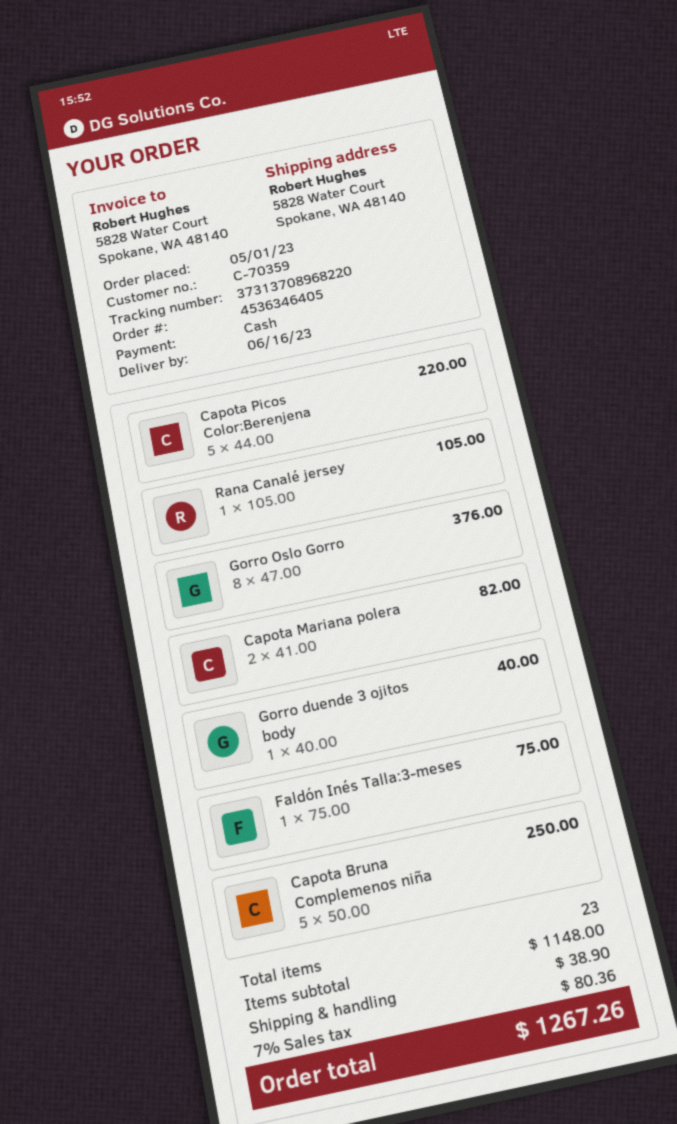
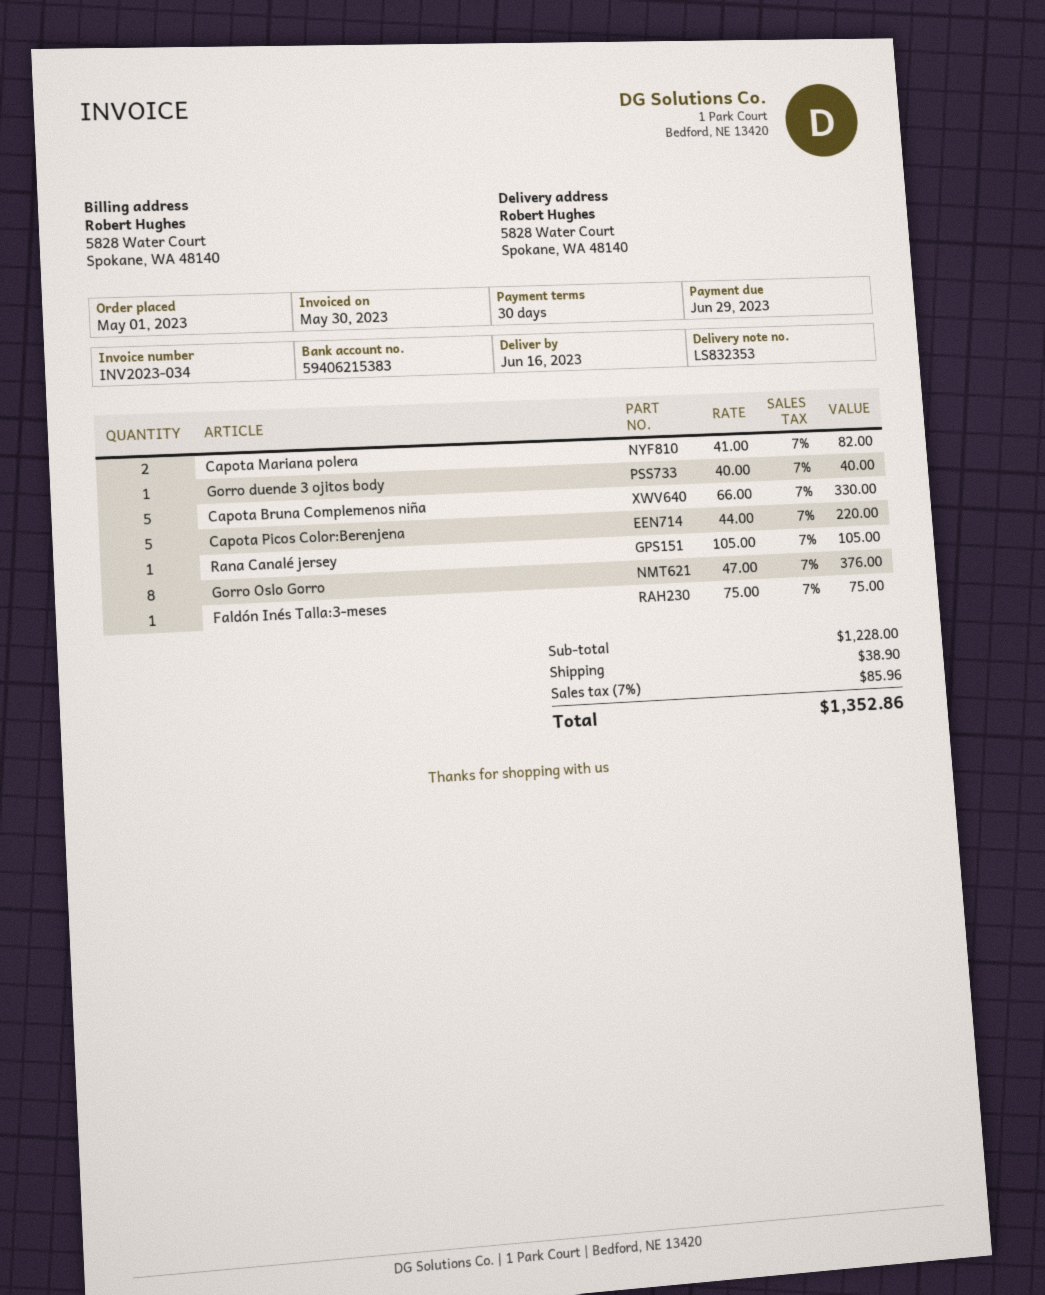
Capota Bruna Complemenos niña: 5 x 50.00 = 250.00 -> 5 x 66.00 = 330.00
subtotal: 1148.00 -> 1228.00
tax: 7% = 80.36 -> 7% = 85.96
total: 1267.26 -> 1352.86

